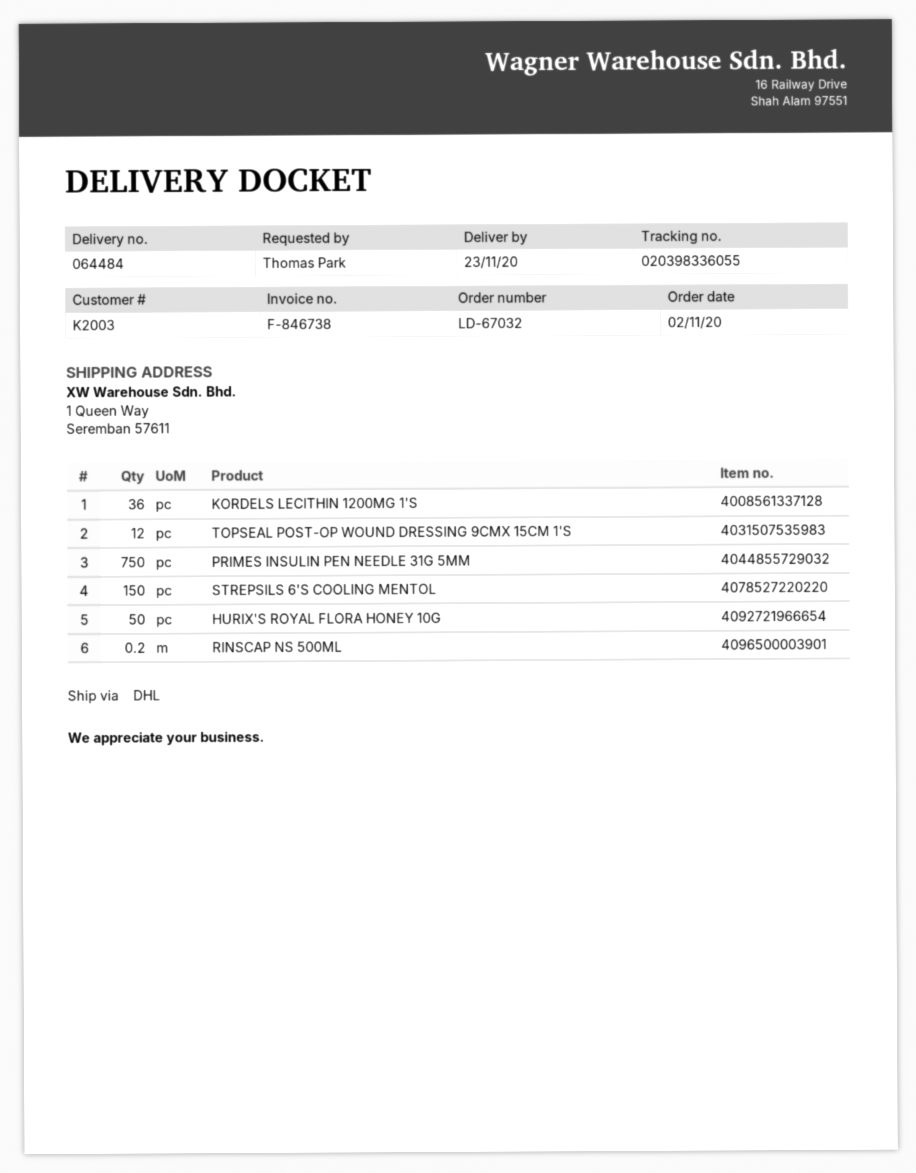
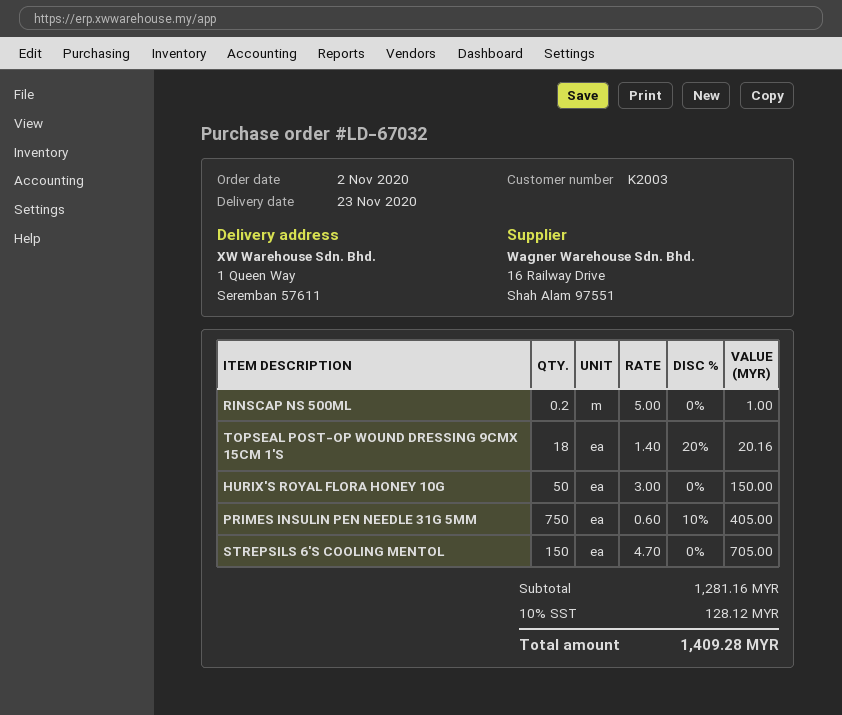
KORDELS LECITHIN 1200MG 1'S: 36 -> none
TOPSEAL POST-OP WOUND DRESSING 9CMX 15CM 1'S: 12 -> 18

